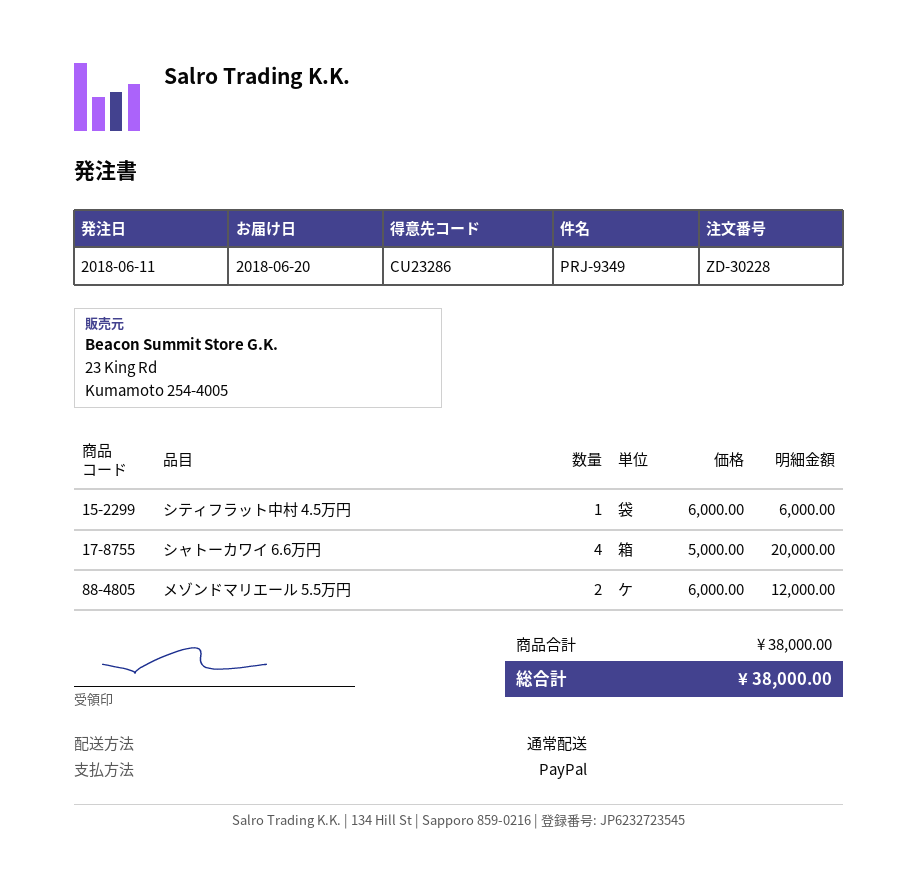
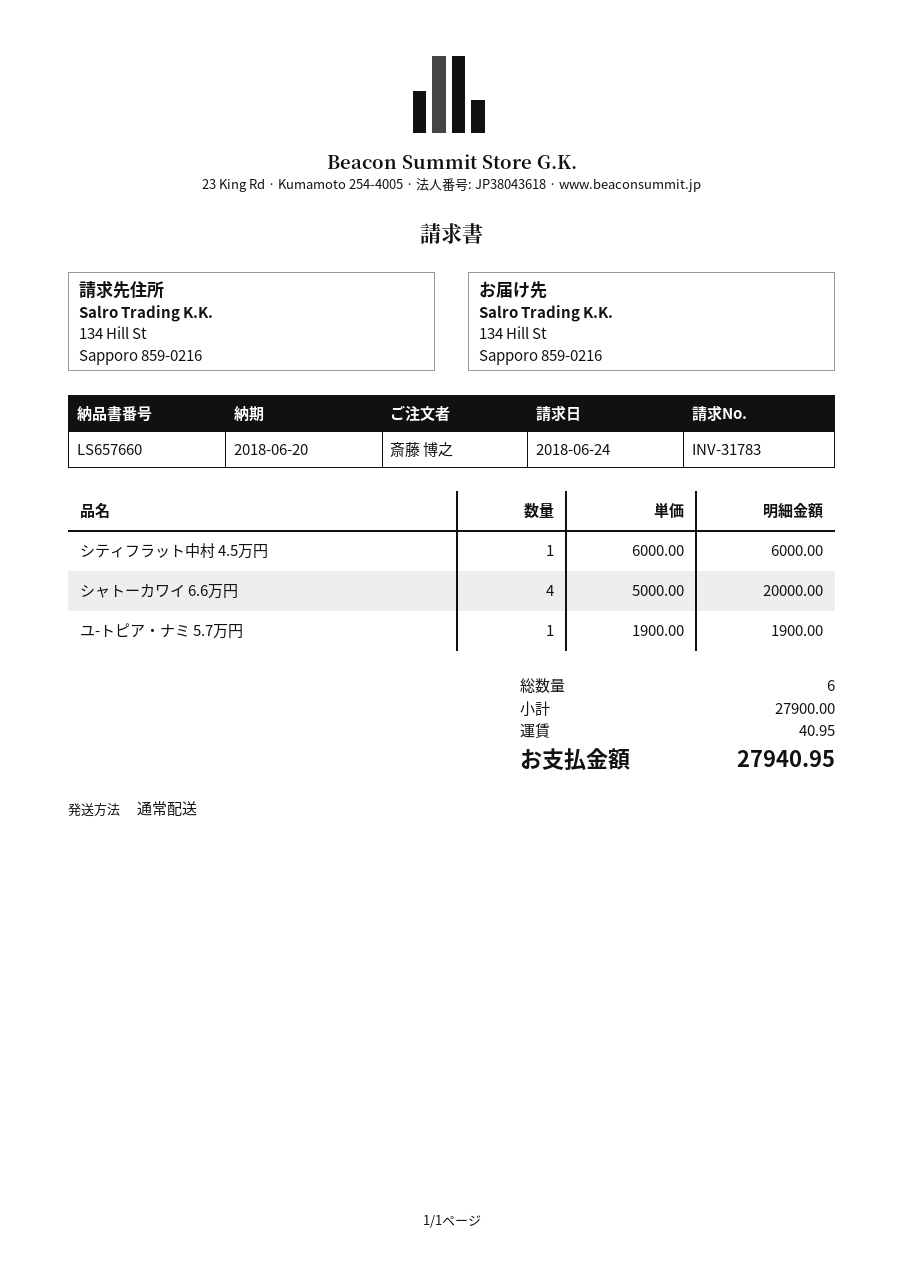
メゾンドマリエール 5.5万円: 2 x 6000.00 = 12000.00 -> none
ユ-トピア・ナミ 5.7万円: none -> 1 x 1900.00 = 1900.00
subtotal: 38000.00 -> 27900.00
shipping: none -> 40.95
total: 38000.00 -> 27940.95

